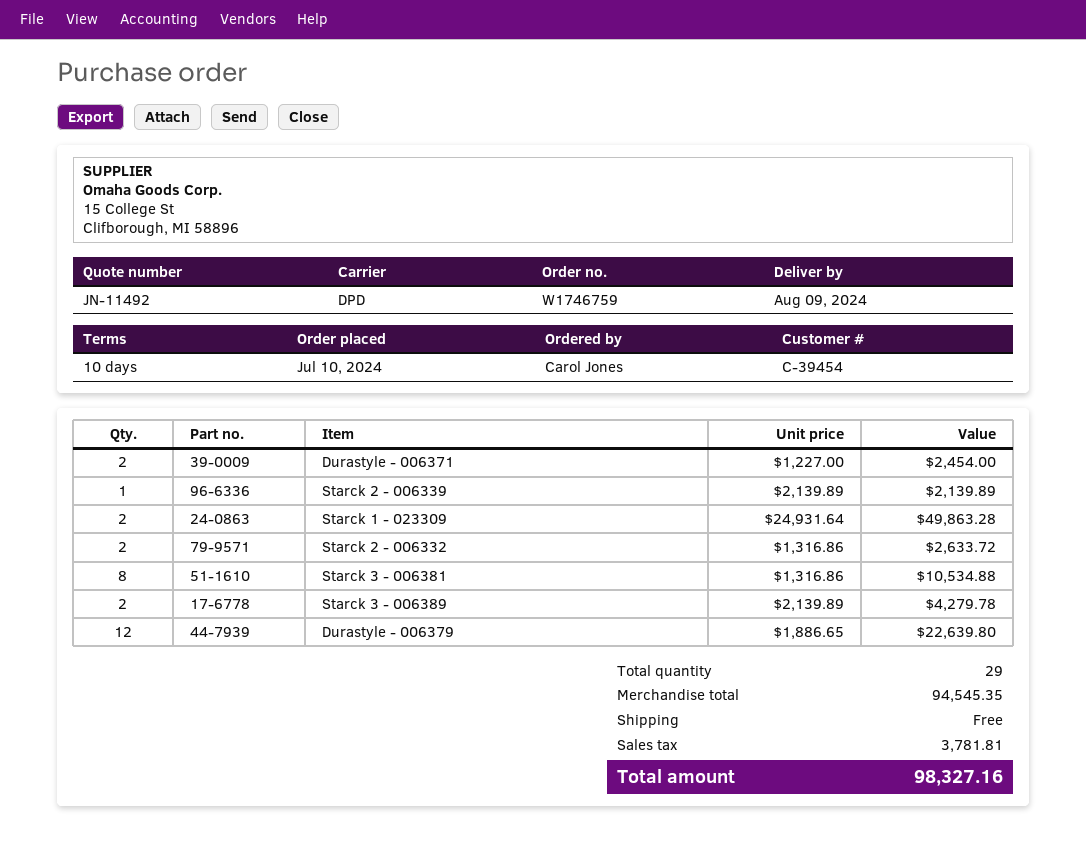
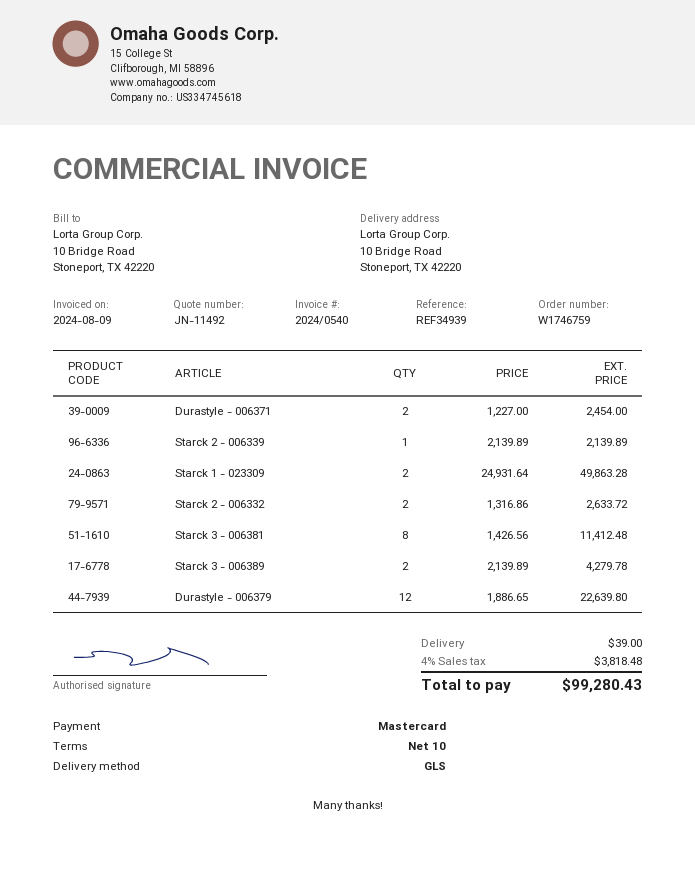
shipping method: DPD -> GLS
Starck 3 - 006381: 8 x 1316.86 = 10534.88 -> 8 x 1426.56 = 11412.48
shipping: 0.00 -> 39.00
tax: 3781.81 -> 3818.48
total: 98327.16 -> 99280.43

